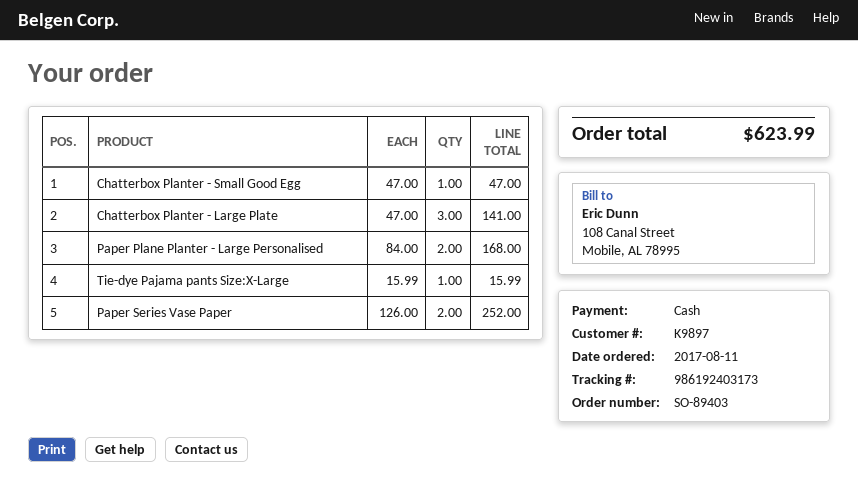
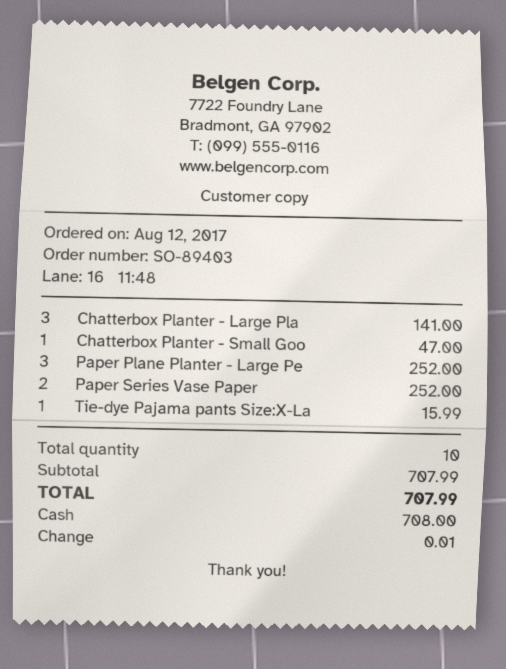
order date: 2017-08-11 -> 2017-08-12
Paper Plane Planter - Large Personalised: 2 for 168.00 -> 3 for 252.00
total: 623.99 -> 707.99

